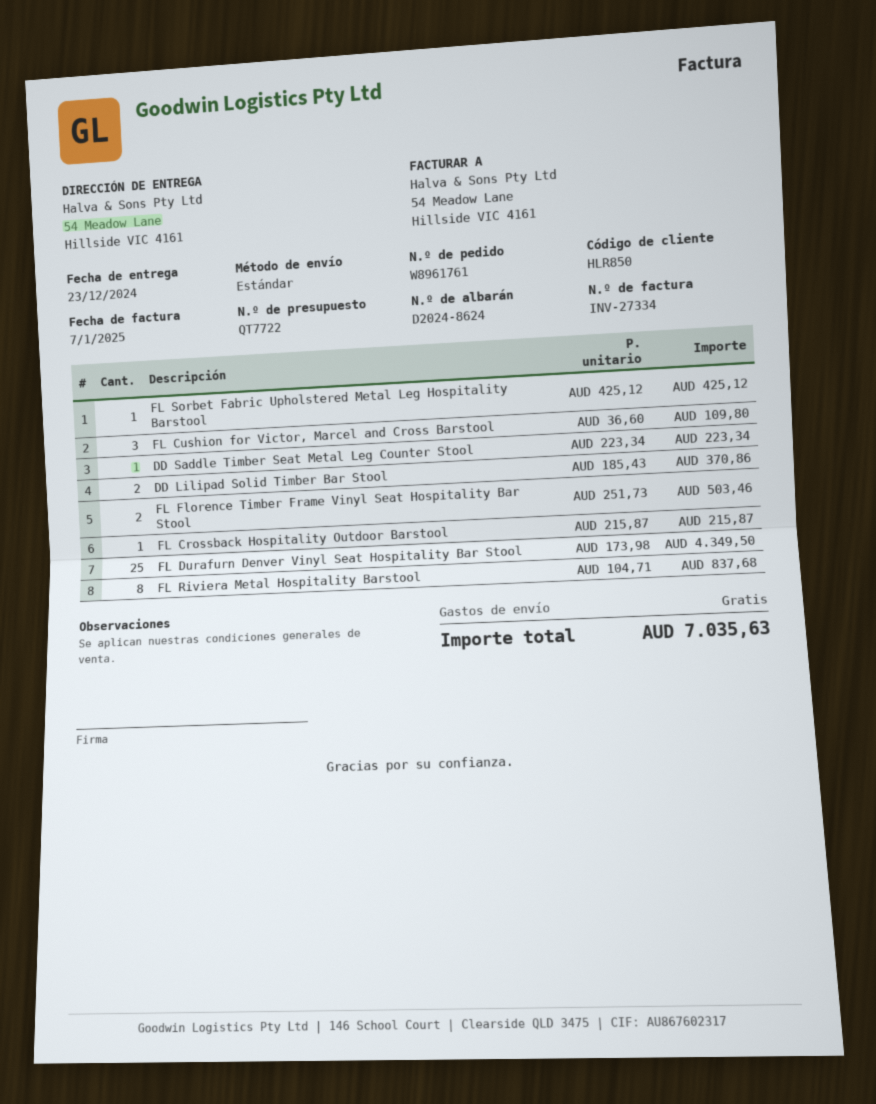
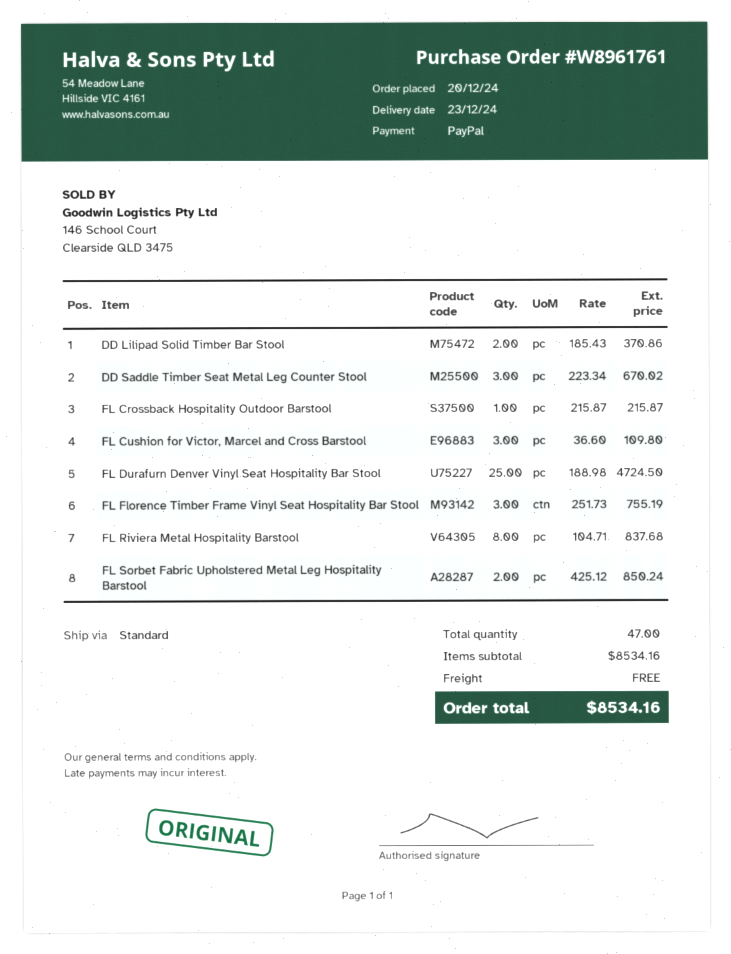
FL Sorbet Fabric Upholstered Metal Leg Hospitality Barstool: 1 x 425.12 = 425.12 -> 2 x 425.12 = 850.24
DD Saddle Timber Seat Metal Leg Counter Stool: 1 x 223.34 = 223.34 -> 3 x 223.34 = 670.02
FL Florence Timber Frame Vinyl Seat Hospitality Bar Stool: 2 x 251.73 = 503.46 -> 3 x 251.73 = 755.19
FL Durafurn Denver Vinyl Seat Hospitality Bar Stool: 25 x 173.98 = 4349.50 -> 25 x 188.98 = 4724.50
total: 7035.63 -> 8534.16

